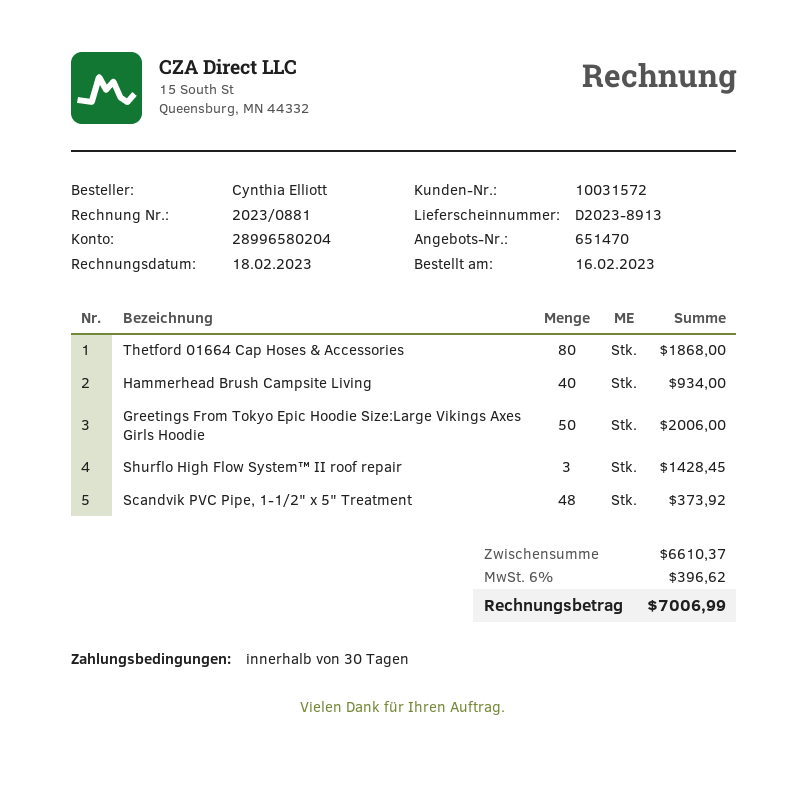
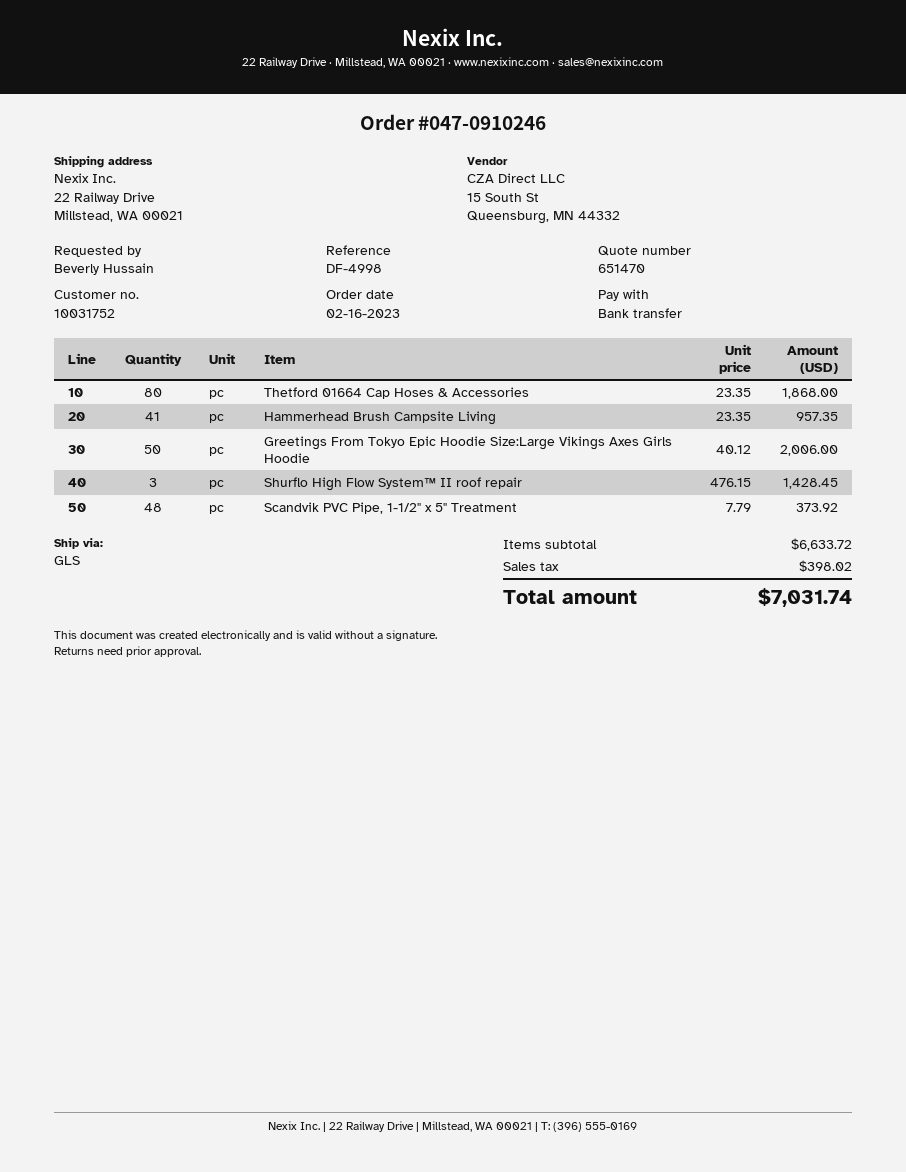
customer number: 10031572 -> 10031752
ordered by: Cynthia Elliott -> Beverly Hussain
Hammerhead Brush Campsite Living: 40 for 934.00 -> 41 for 957.35
subtotal: 6610.37 -> 6633.72
tax: 396.62 -> 398.02
total: 7006.99 -> 7031.74

